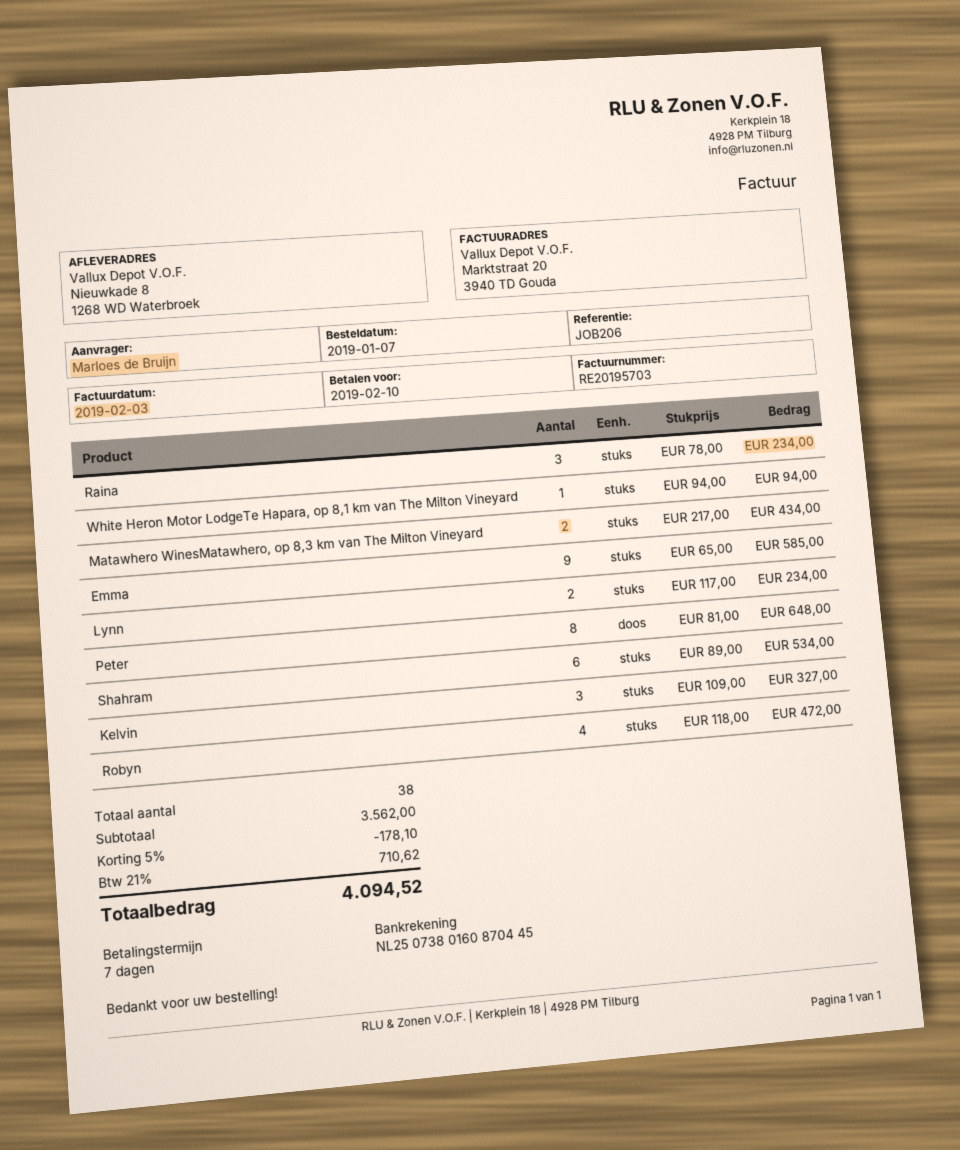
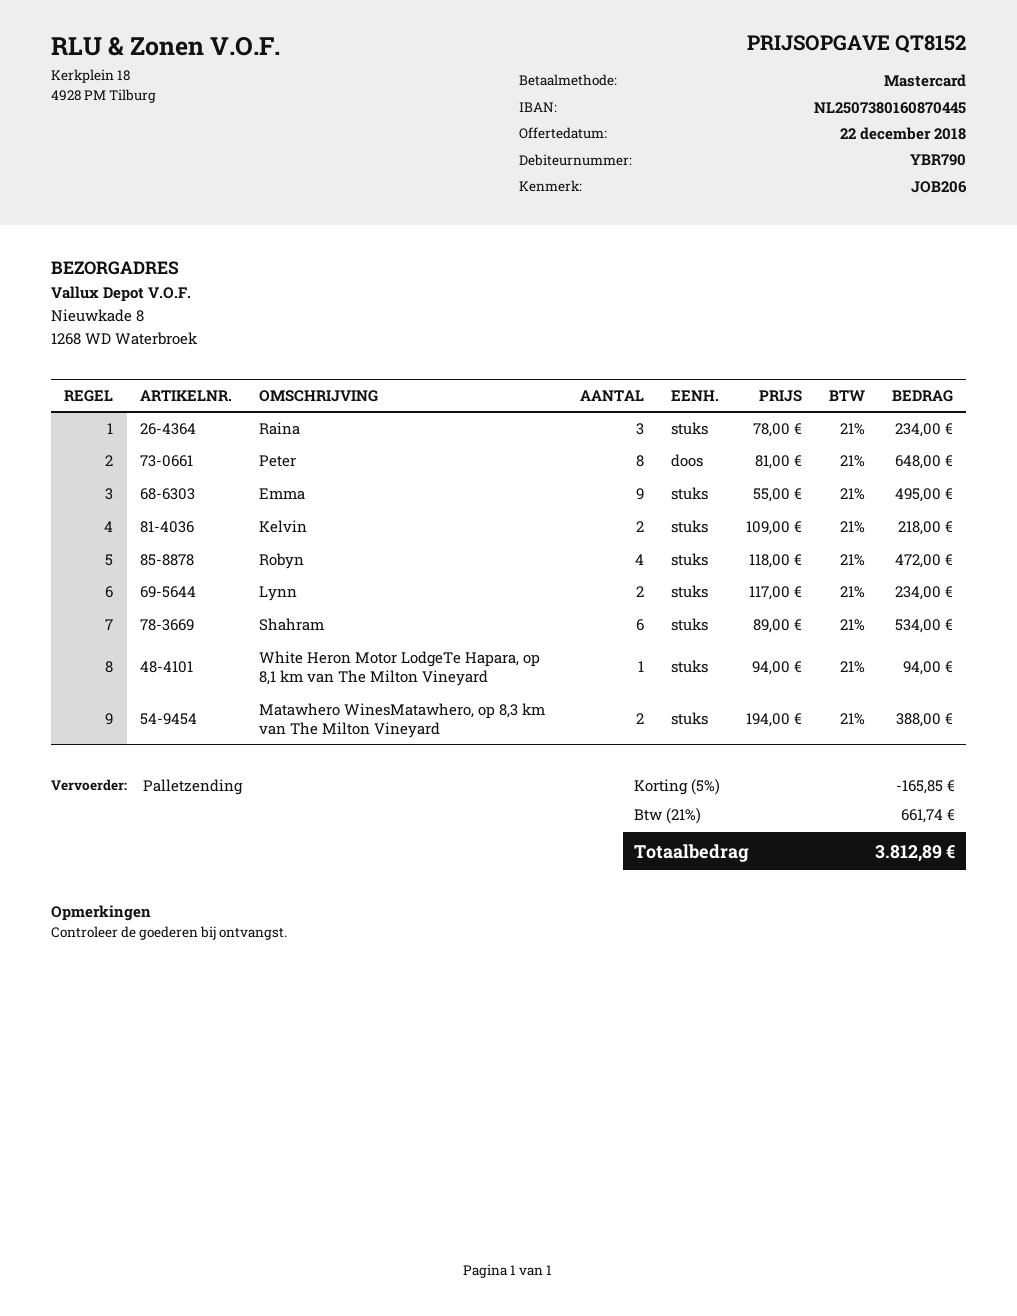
Matawhero WinesMatawhero, op 8,3 km van The Milton Vineyard: 2 x 217.00 = 434.00 -> 2 x 194.00 = 388.00
Emma: 9 x 65.00 = 585.00 -> 9 x 55.00 = 495.00
Kelvin: 3 x 109.00 = 327.00 -> 2 x 109.00 = 218.00
discount: 5% = 178.10 -> 5% = 165.85
tax: 21% = 710.62 -> 21% = 661.74
total: 4094.52 -> 3812.89

